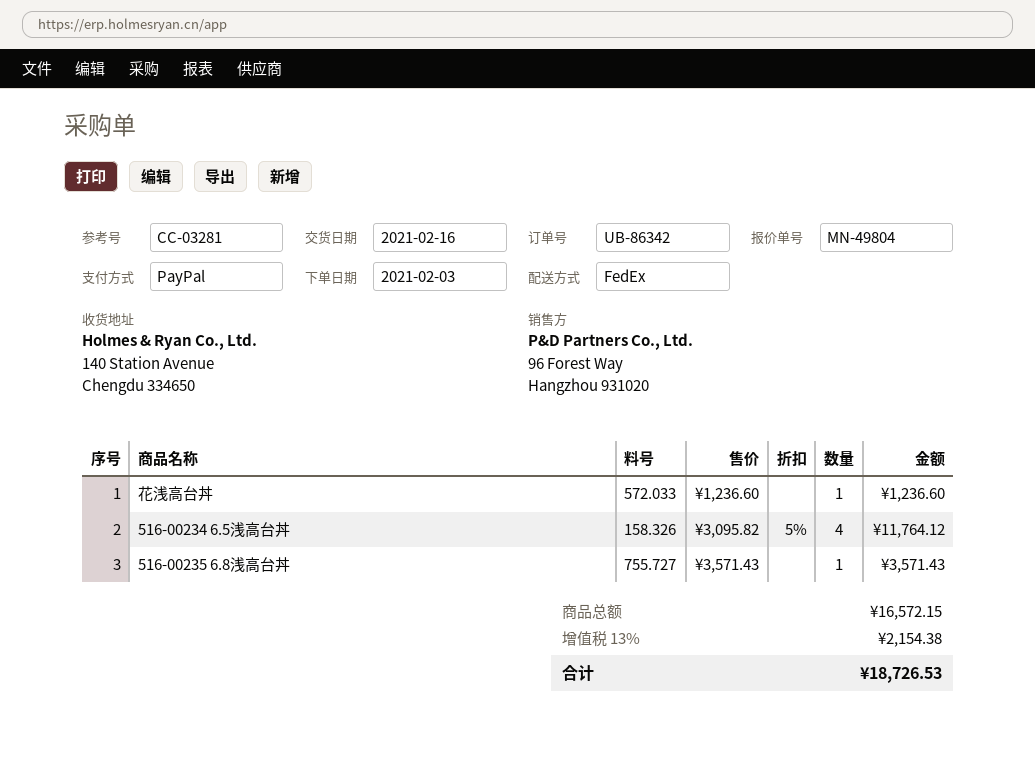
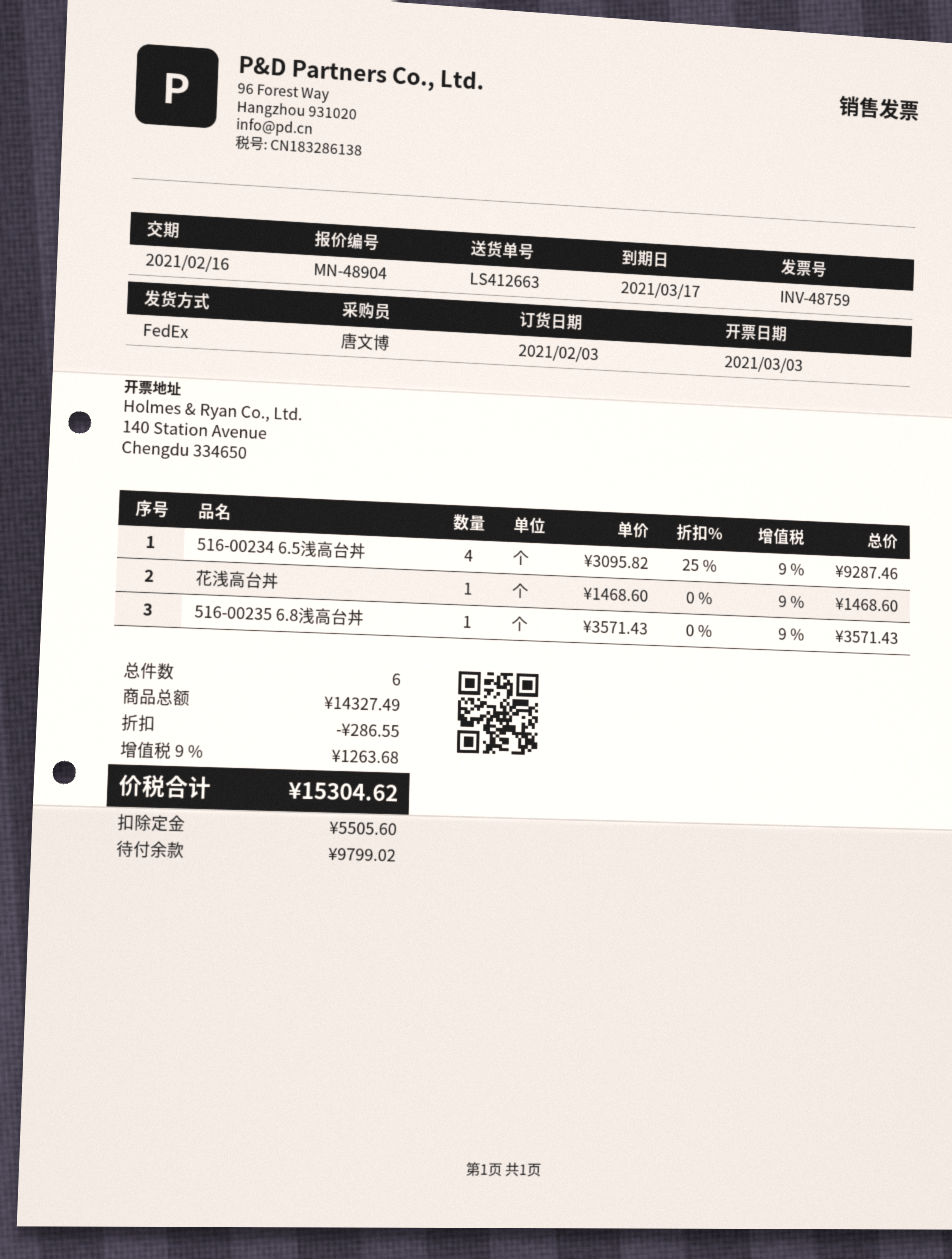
quote number: MN-49804 -> MN-48904
花浅高台丼: 1 x 1236.60 = 1236.60 -> 1 x 1468.60 = 1468.60
516-00234 6.5浅高台丼: 4 x 3095.82 - 5% = 11764.12 -> 4 x 3095.82 - 25% = 9287.46
subtotal: 16572.15 -> 14327.49
discount: none -> 286.55
tax: 13% = 2154.38 -> 9% = 1263.68
total: 18726.53 -> 15304.62

